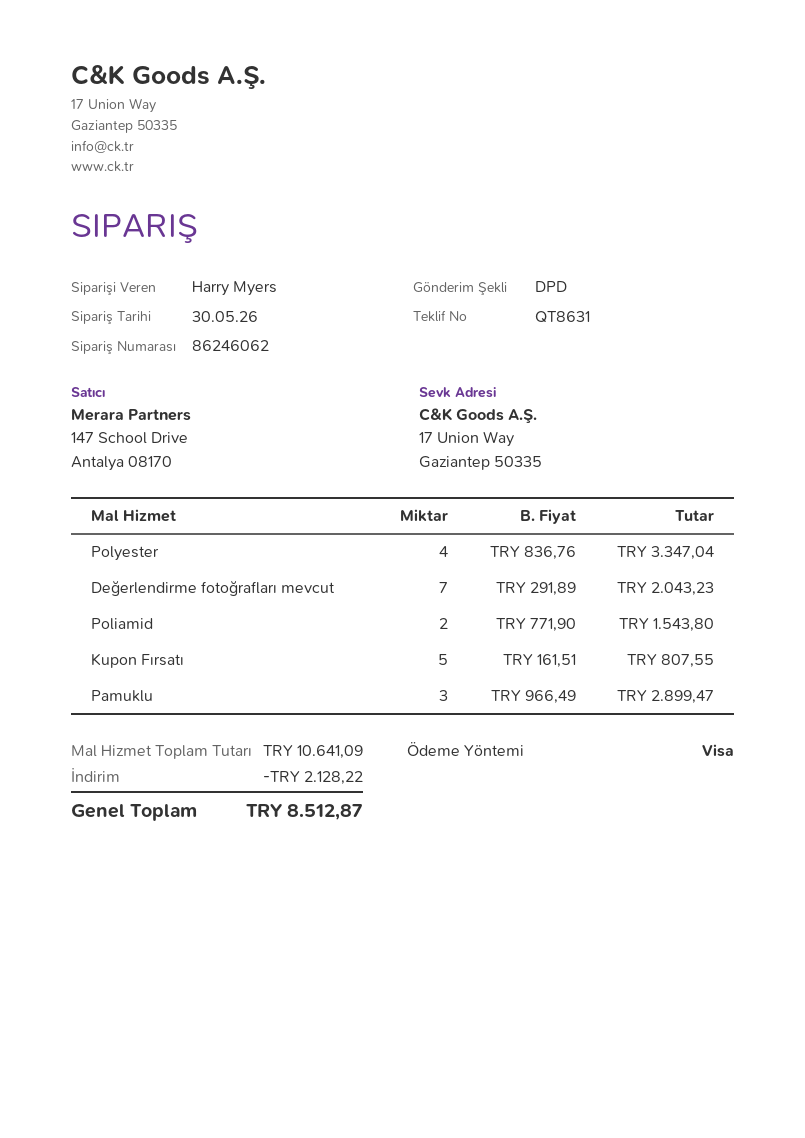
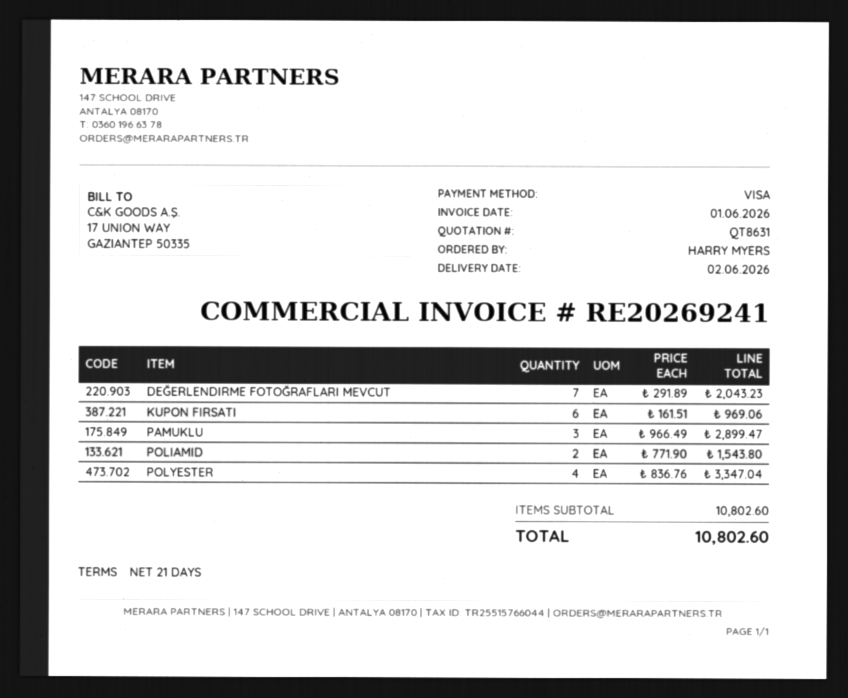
Kupon Fırsatı: 5 x 161.51 = 807.55 -> 6 x 161.51 = 969.06
subtotal: 10641.09 -> 10802.60
discount: 2128.22 -> none
total: 8512.87 -> 10802.60

